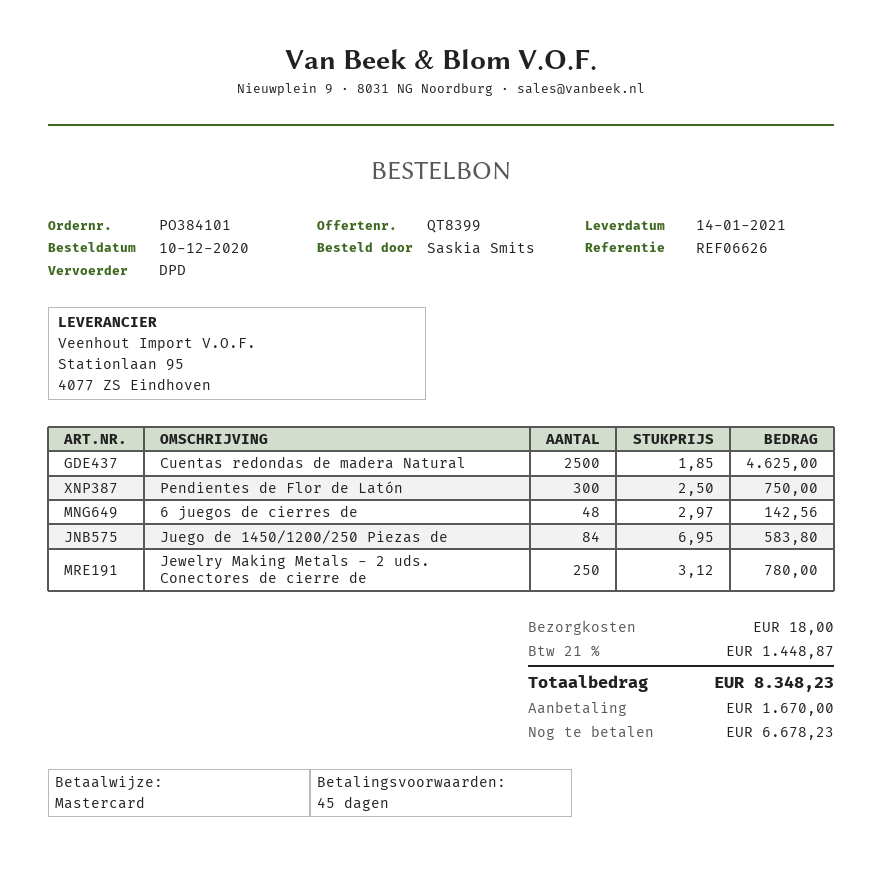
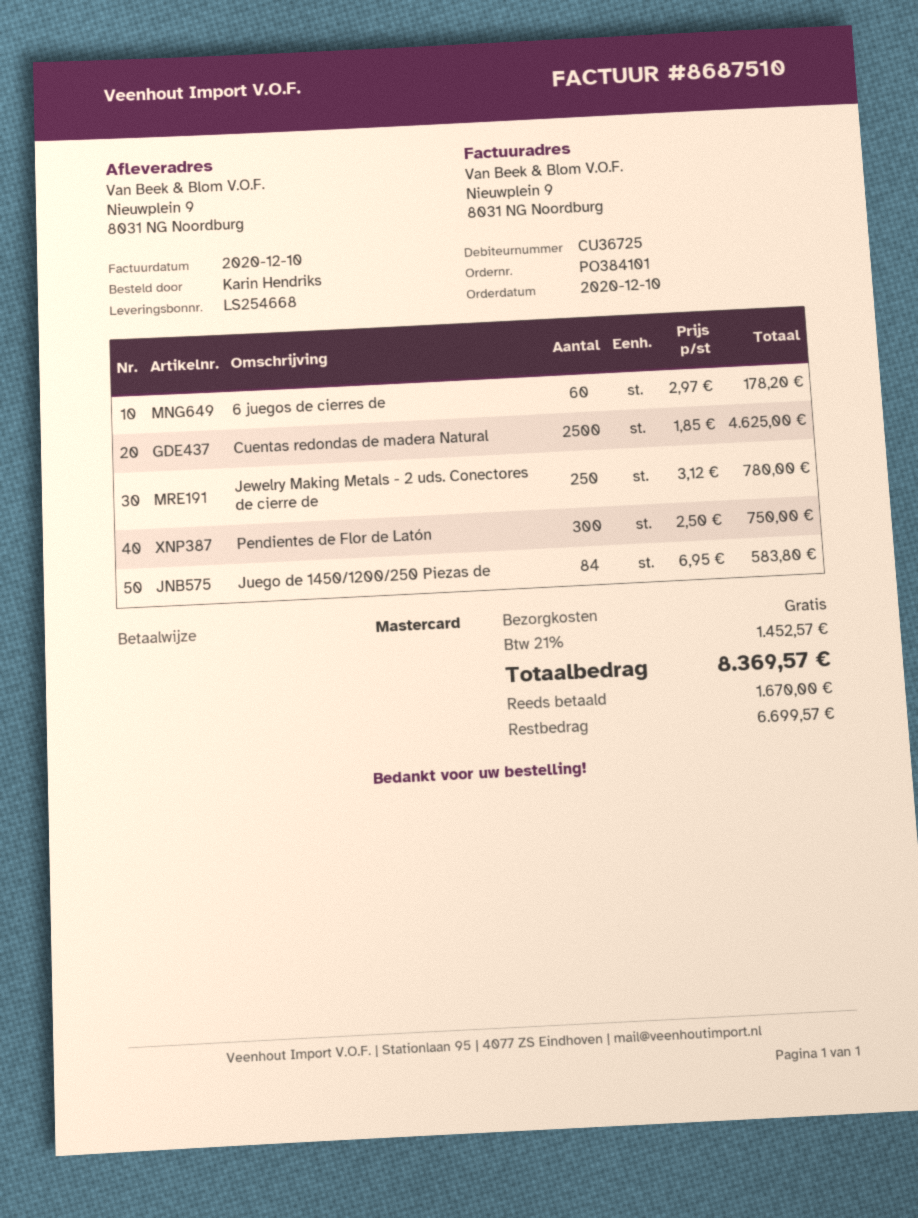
ordered by: Saskia Smits -> Karin Hendriks
6 juegos de cierres de: 48 x 2.97 = 142.56 -> 60 x 2.97 = 178.20
shipping: 18.00 -> 0.00
tax: 21% = 1448.87 -> 21% = 1452.57
total: 8348.23 -> 8369.57
balance: 6678.23 -> 6699.57

